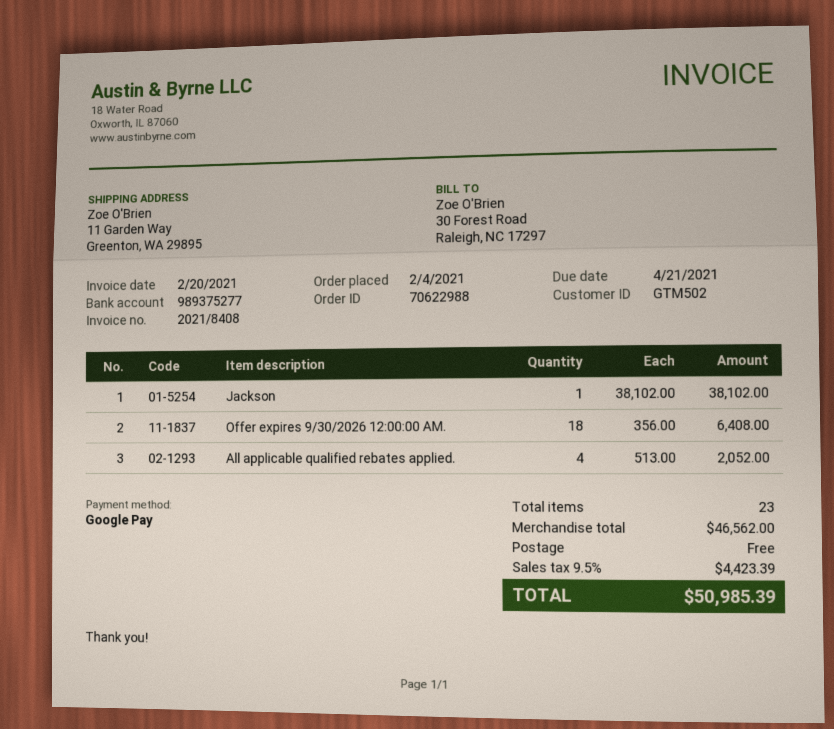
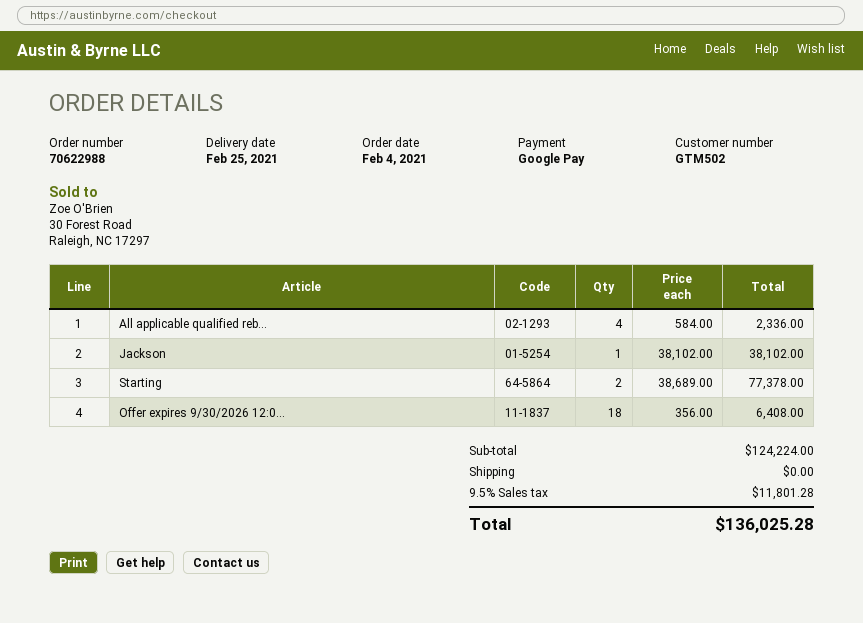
All applicable qualified rebates applied.: 4 x 513.00 = 2052.00 -> 4 x 584.00 = 2336.00
Starting: none -> 2 x 38689.00 = 77378.00
subtotal: 46562.00 -> 124224.00
tax: 9.5% = 4423.39 -> 9.5% = 11801.28
total: 50985.39 -> 136025.28

